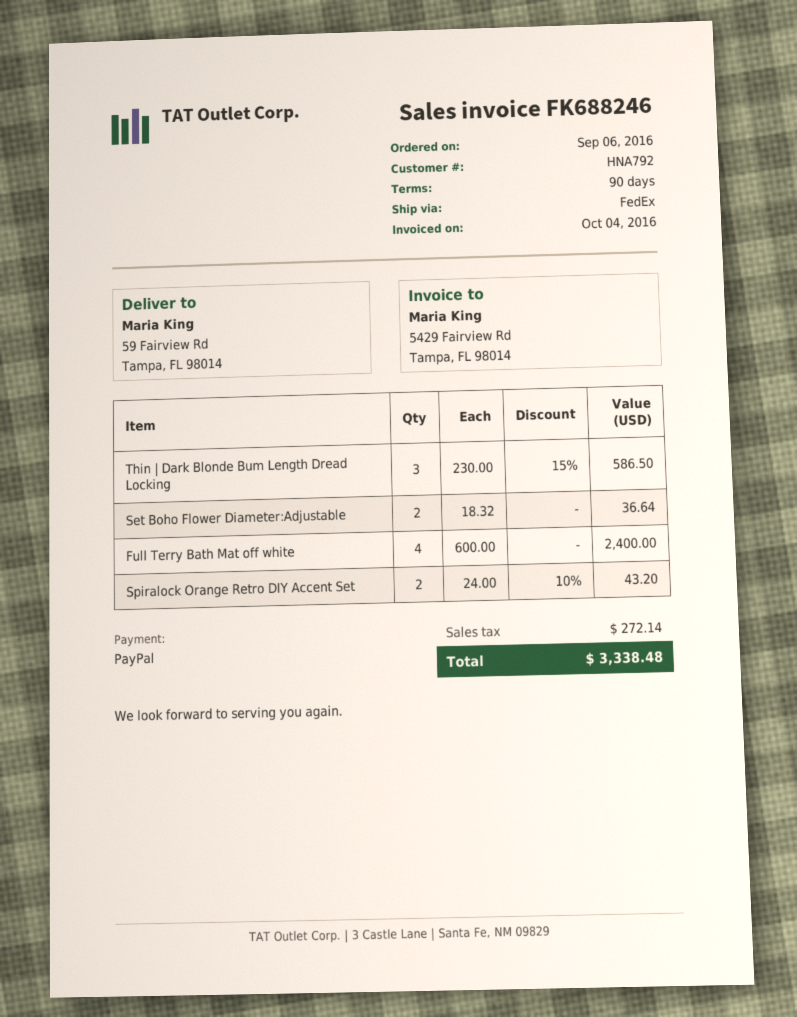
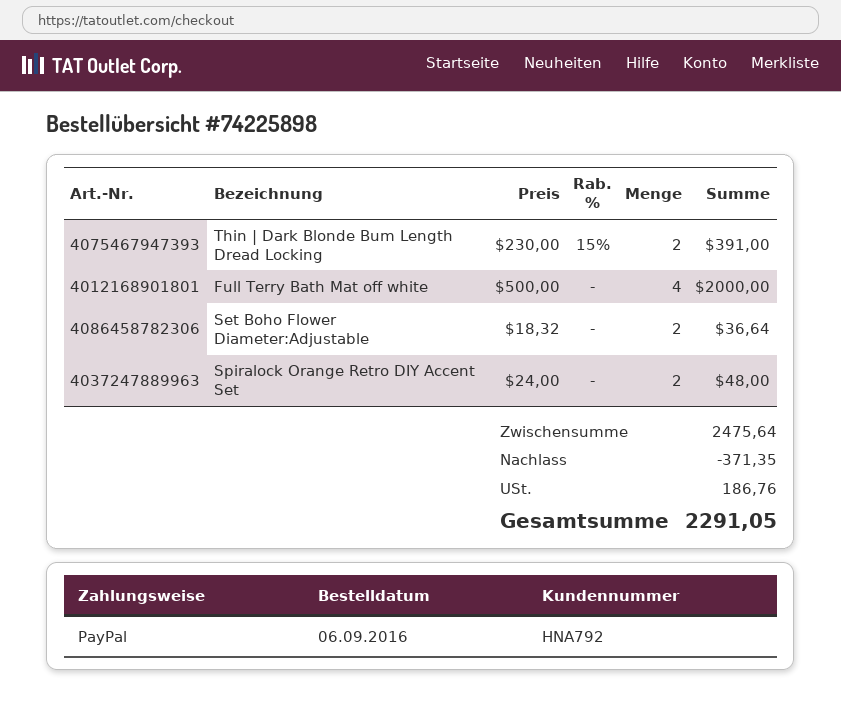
Thin | Dark Blonde Bum Length Dread Locking: 3 x 230.00 - 15% = 586.50 -> 2 x 230.00 - 15% = 391.00
Full Terry Bath Mat off white: 4 x 600.00 = 2400.00 -> 4 x 500.00 = 2000.00
Spiralock Orange Retro DIY Accent Set: 2 x 24.00 - 10% = 43.20 -> 2 x 24.00 = 48.00
discount: none -> 371.35
tax: 272.14 -> 186.76
total: 3338.48 -> 2291.05

